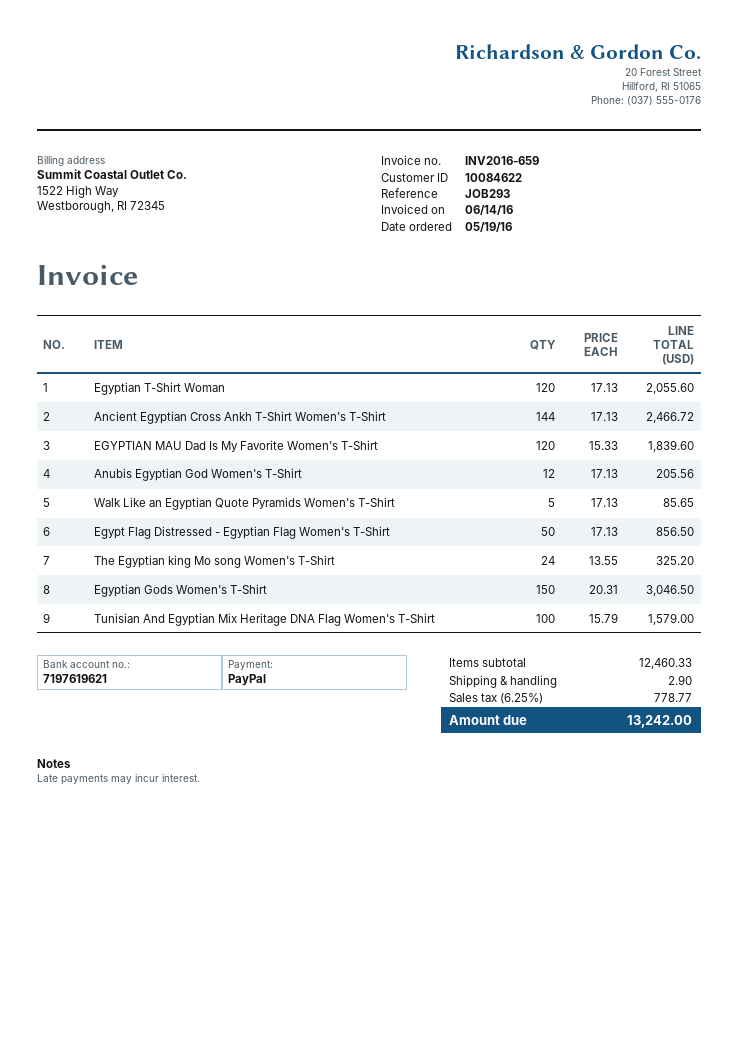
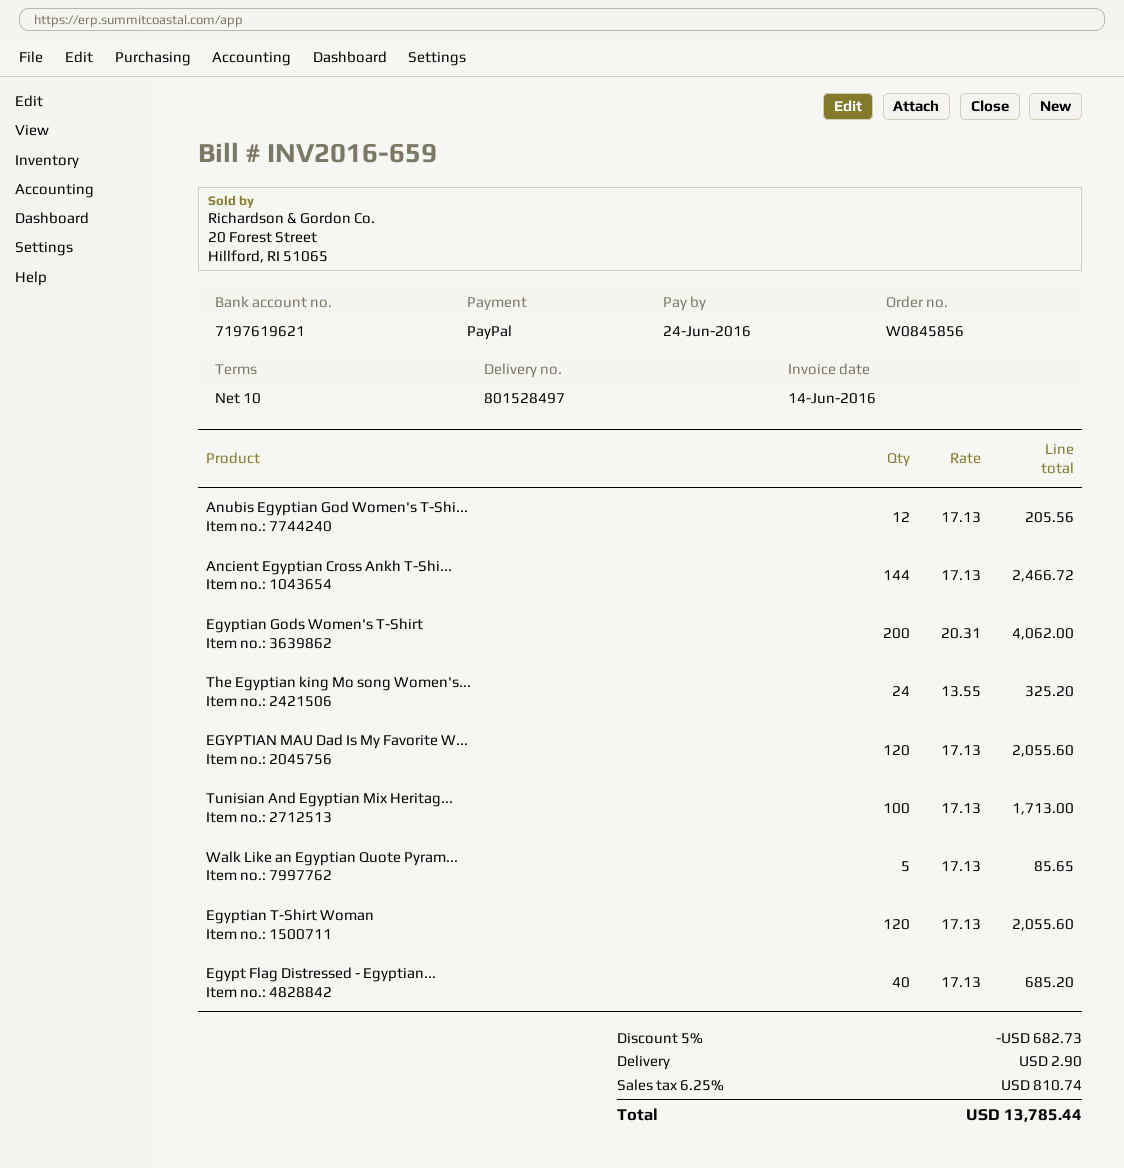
EGYPTIAN MAU Dad Is My Favorite Women's T-Shirt: 120 x 15.33 = 1839.60 -> 120 x 17.13 = 2055.60
Egypt Flag Distressed - Egyptian Flag Women's T-Shirt: 50 x 17.13 = 856.50 -> 40 x 17.13 = 685.20
Egyptian Gods Women's T-Shirt: 150 x 20.31 = 3046.50 -> 200 x 20.31 = 4062.00
Tunisian And Egyptian Mix Heritage DNA Flag Women's T-Shirt: 100 x 15.79 = 1579.00 -> 100 x 17.13 = 1713.00
discount: none -> 5% = 682.73
tax: 6.25% = 778.77 -> 6.25% = 810.74
total: 13242.00 -> 13785.44

